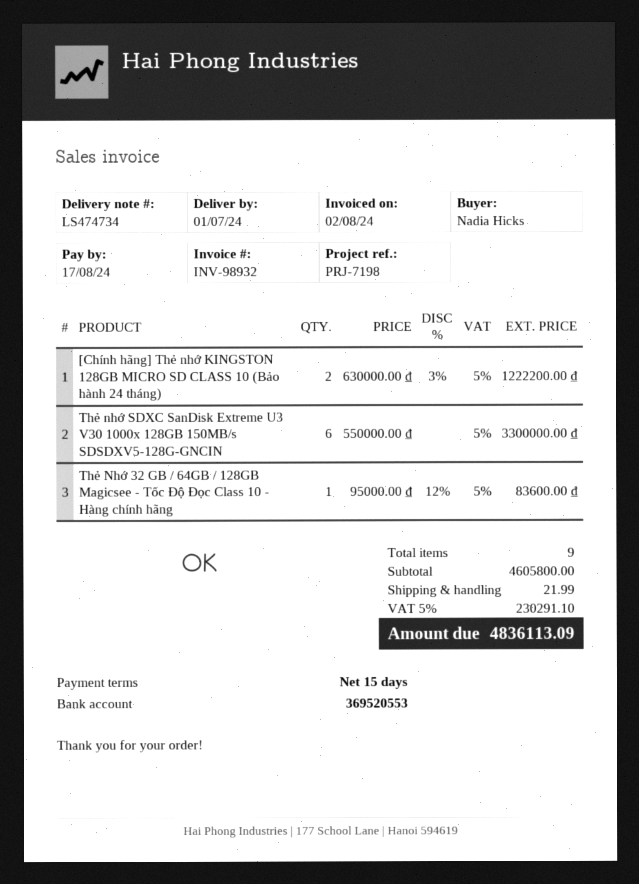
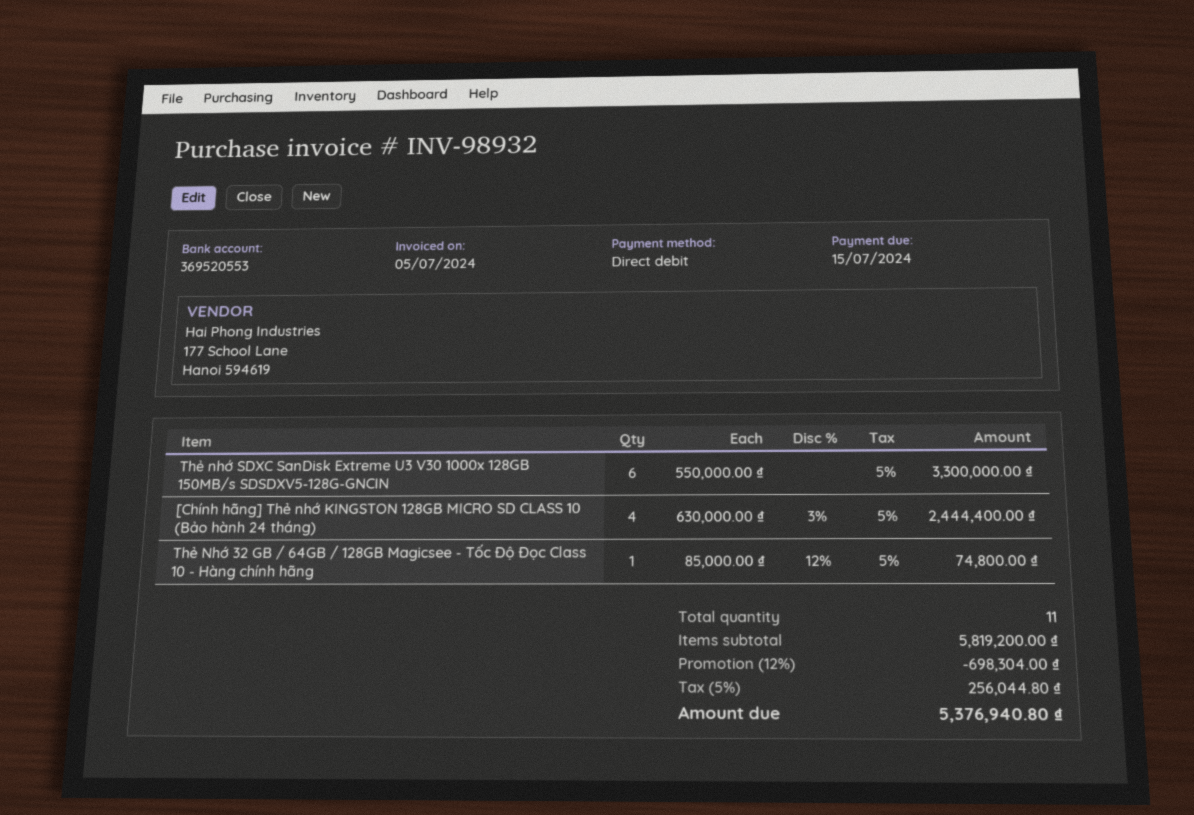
invoice date: 2024-08-02 -> 2024-07-05
due date: 2024-08-17 -> 2024-07-15
[Chính hãng] Thẻ nhớ KINGSTON 128GB MICRO SD CLASS 10 (Bảo hành 24 tháng): 2 x 630000.00 - 3% = 1222200.00 -> 4 x 630000.00 - 3% = 2444400.00
Thẻ Nhớ 32 GB / 64GB / 128GB Magicsee - Tốc Độ Đọc Class 10 - Hàng chính hãng: 1 x 95000.00 - 12% = 83600.00 -> 1 x 85000.00 - 12% = 74800.00
total quantity: 9 -> 11
subtotal: 4605800.00 -> 5819200.00
discount: none -> 12% = 698304.00
shipping: 21.99 -> none
tax: 5% = 230291.10 -> 5% = 256044.80
total: 4836113.09 -> 5376940.80

